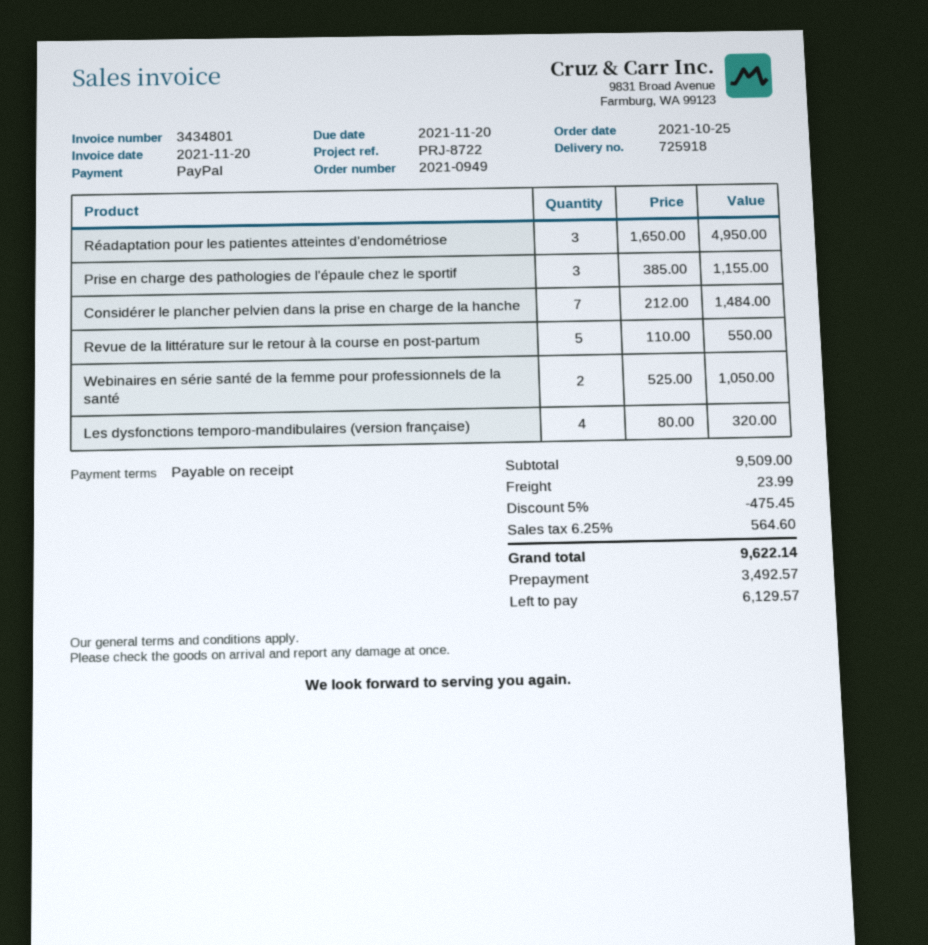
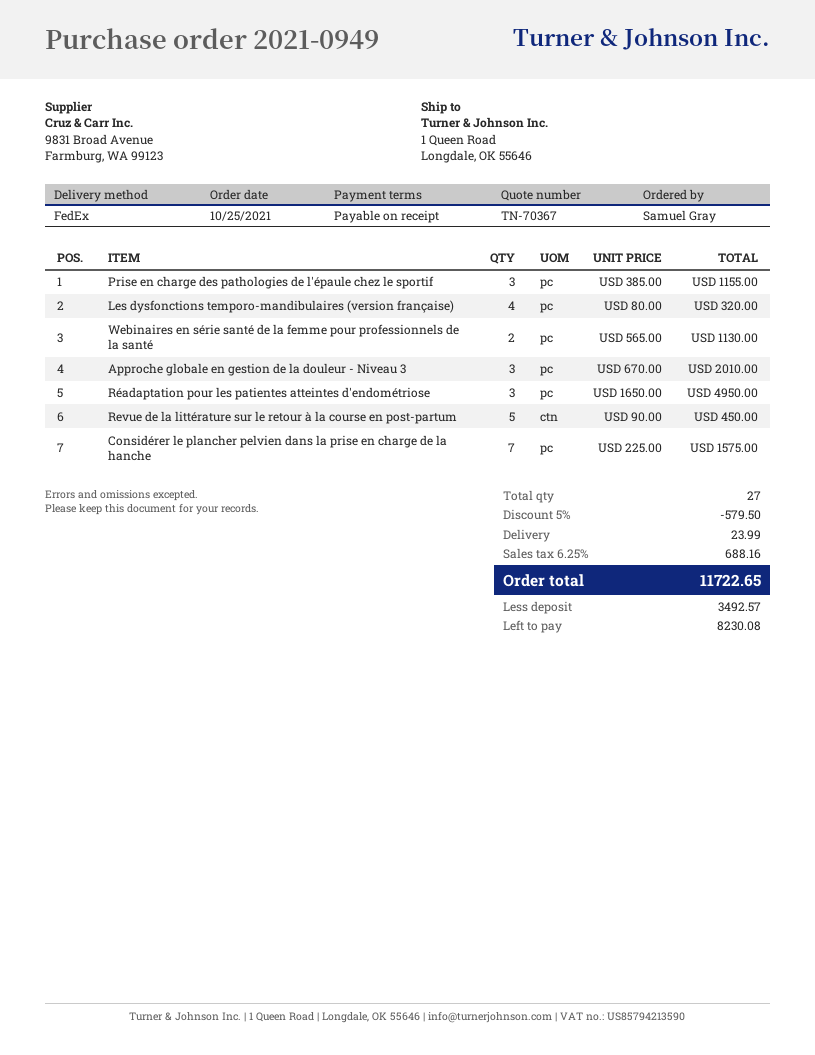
Considérer le plancher pelvien dans la prise en charge de la hanche: 7 x 212.00 = 1484.00 -> 7 x 225.00 = 1575.00
Revue de la littérature sur le retour à la course en post-partum: 5 x 110.00 = 550.00 -> 5 x 90.00 = 450.00
Webinaires en série santé de la femme pour professionnels de la santé: 2 x 525.00 = 1050.00 -> 2 x 565.00 = 1130.00
Approche globale en gestion de la douleur - Niveau 3: none -> 3 x 670.00 = 2010.00
discount: 5% = 475.45 -> 5% = 579.50
tax: 6.25% = 564.60 -> 6.25% = 688.16
total: 9622.14 -> 11722.65
balance: 6129.57 -> 8230.08

